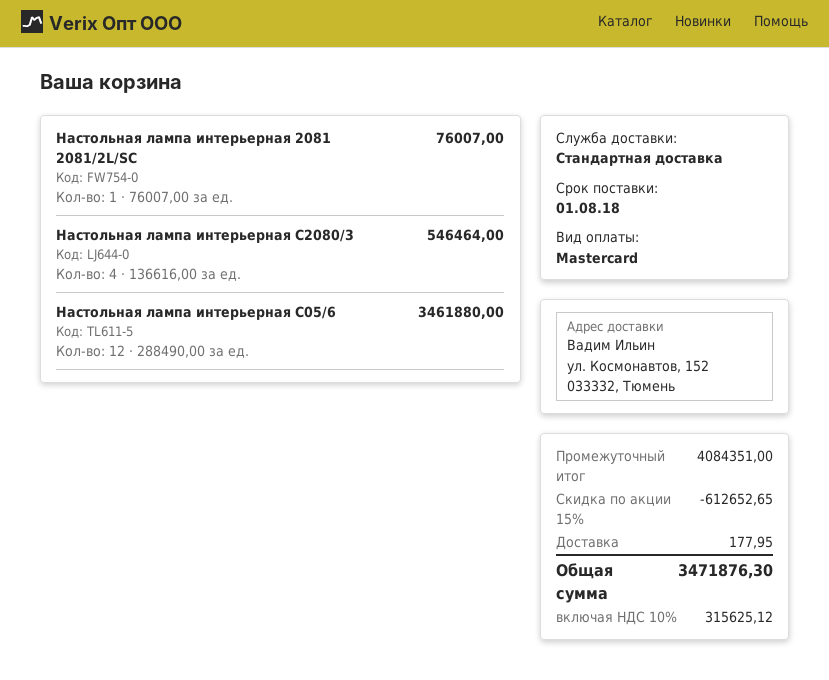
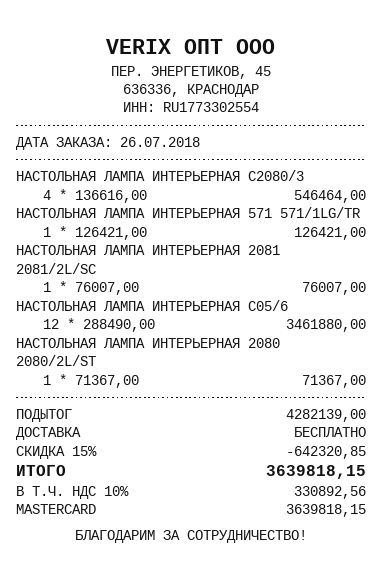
НАСТОЛЬНАЯ ЛАМПА ИНТЕРЬЕРНАЯ 571 571/1LG/TR: none -> 1 x 126421.00 = 126421.00
НАСТОЛЬНАЯ ЛАМПА ИНТЕРЬЕРНАЯ 2080 2080/2L/ST: none -> 1 x 71367.00 = 71367.00
subtotal: 4084351.00 -> 4282139.00
discount: 15% = 612652.65 -> 15% = 642320.85
shipping: 177.95 -> 0.00
tax: 10% = 315625.12 -> 10% = 330892.56
total: 3471876.30 -> 3639818.15

